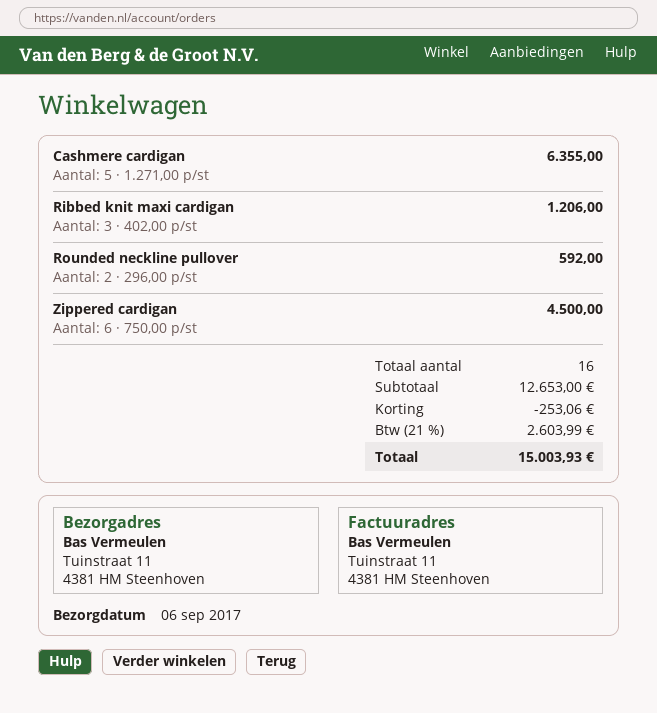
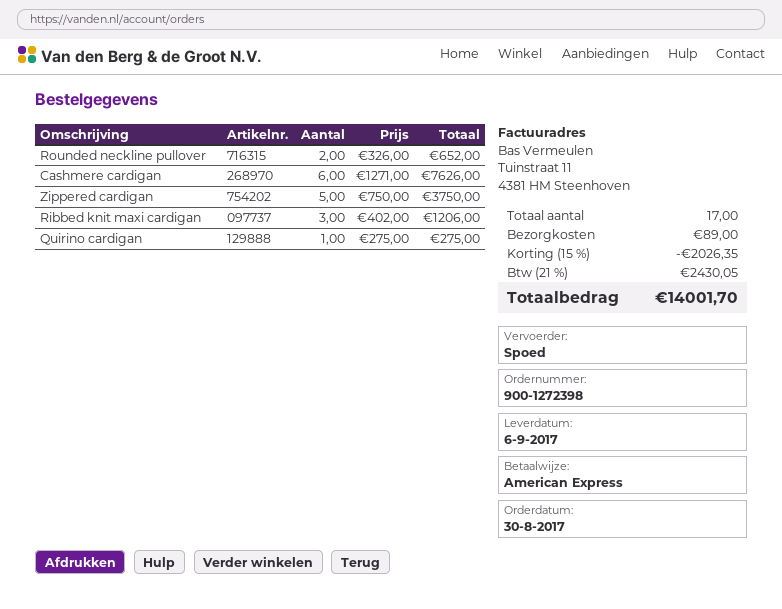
Cashmere cardigan: 5 x 1271.00 = 6355.00 -> 6 x 1271.00 = 7626.00
Rounded neckline pullover: 2 x 296.00 = 592.00 -> 2 x 326.00 = 652.00
Zippered cardigan: 6 x 750.00 = 4500.00 -> 5 x 750.00 = 3750.00
Quirino cardigan: none -> 1 x 275.00 = 275.00
total quantity: 16 -> 17
discount: 253.06 -> 2026.35
shipping: none -> 89.00
tax: 21% = 2603.99 -> 21% = 2430.05
total: 15003.93 -> 14001.70

